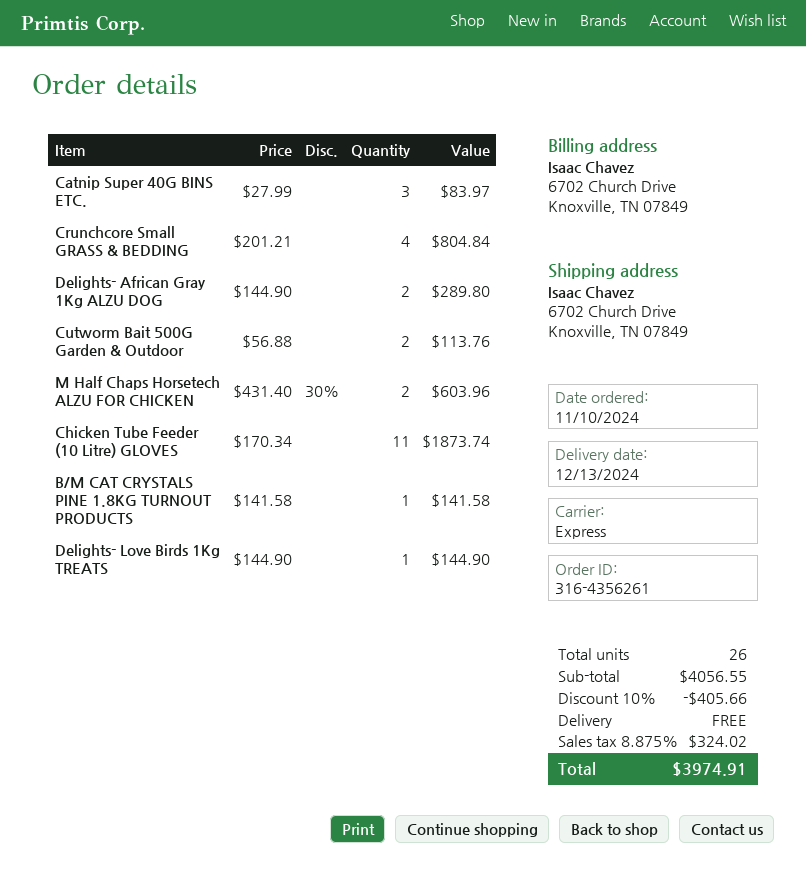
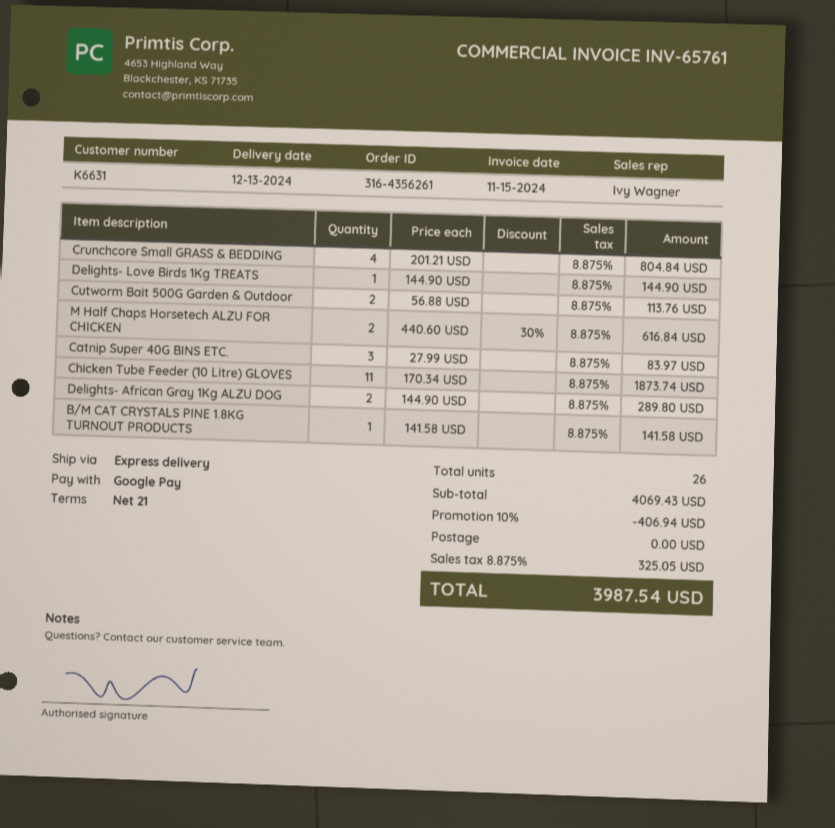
M Half Chaps Horsetech ALZU FOR CHICKEN: 2 x 431.40 - 30% = 603.96 -> 2 x 440.60 - 30% = 616.84
subtotal: 4056.55 -> 4069.43
discount: 10% = 405.66 -> 10% = 406.94
tax: 8.875% = 324.02 -> 8.875% = 325.05
total: 3974.91 -> 3987.54

